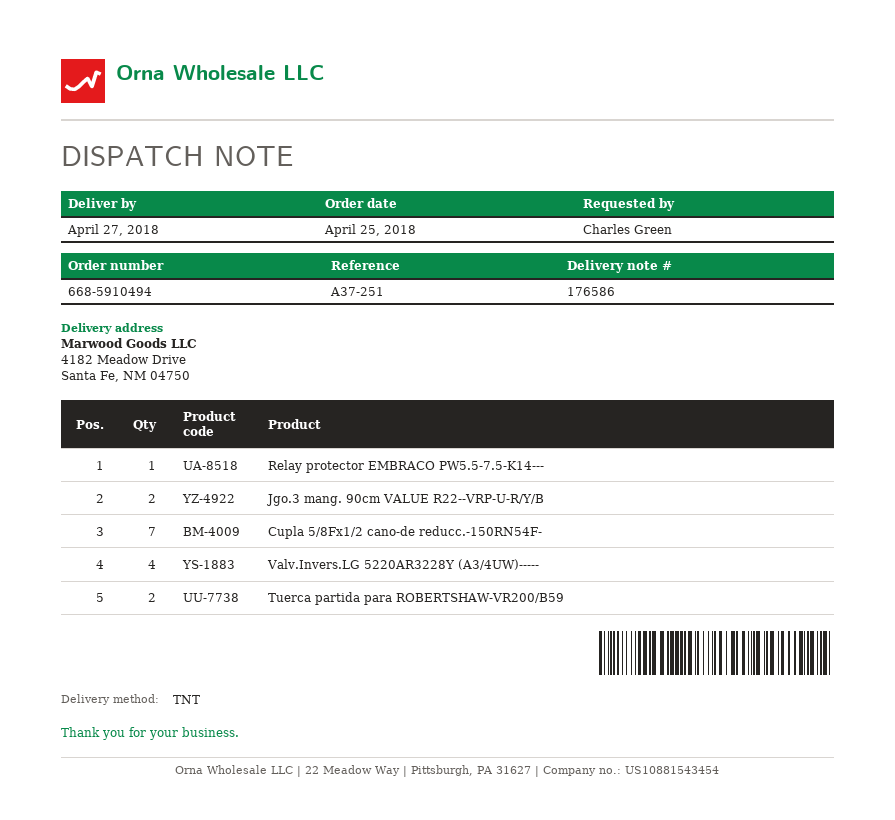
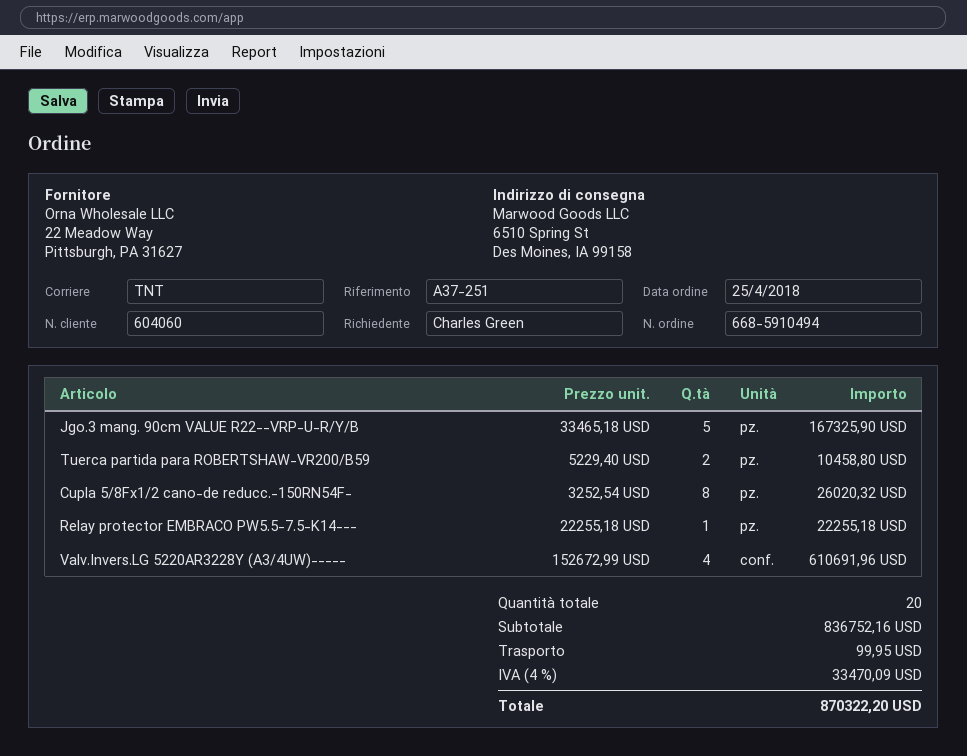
ship to: 4182 Meadow Drive, Santa Fe, NM 04750 -> 6510 Spring St, Des Moines, IA 99158
Jgo.3 mang. 90cm VALUE R22--VRP-U-R/Y/B: 2 -> 5
Cupla 5/8Fx1/2 cano-de reducc.-150RN54F-: 7 -> 8

